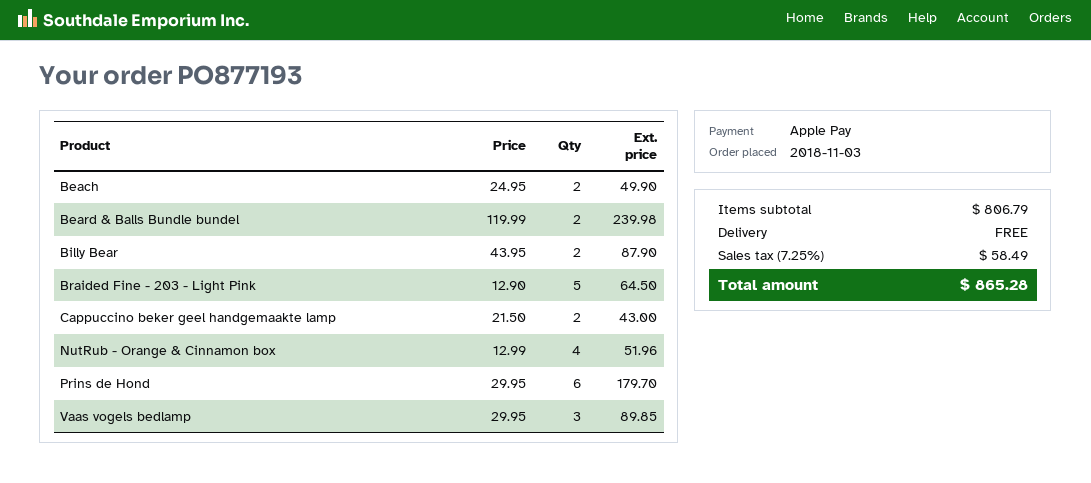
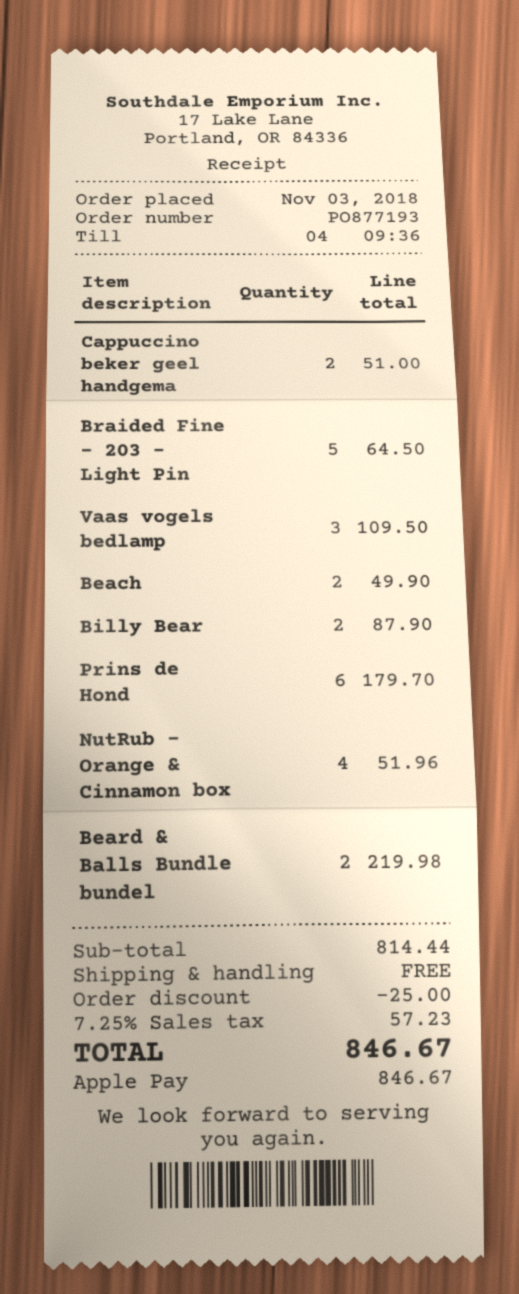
Beard & Balls Bundle bundel: 2 for 239.98 -> 2 for 219.98
Cappuccino beker geel handgemaakte lamp: 2 for 43.00 -> 2 for 51.00
Vaas vogels bedlamp: 3 for 89.85 -> 3 for 109.50
subtotal: 806.79 -> 814.44
discount: none -> 25.00
tax: 7.25% = 58.49 -> 7.25% = 57.23
total: 865.28 -> 846.67

